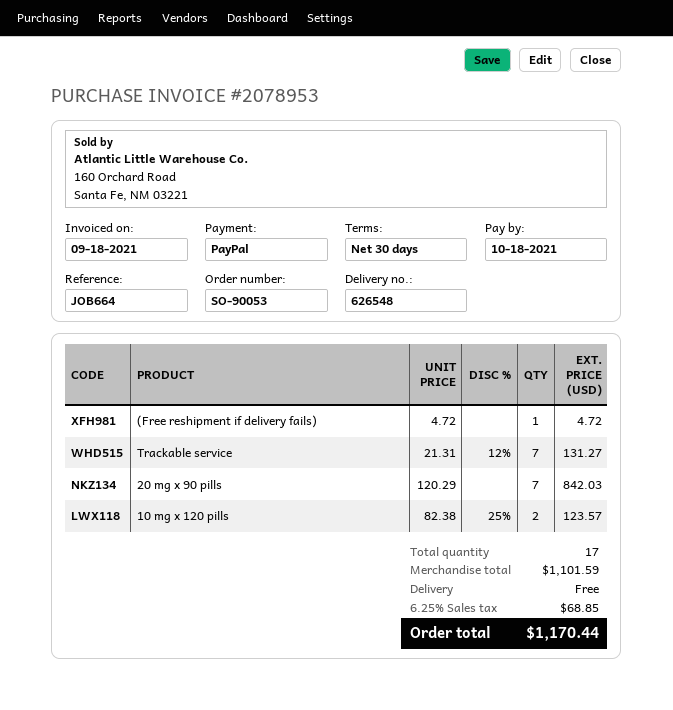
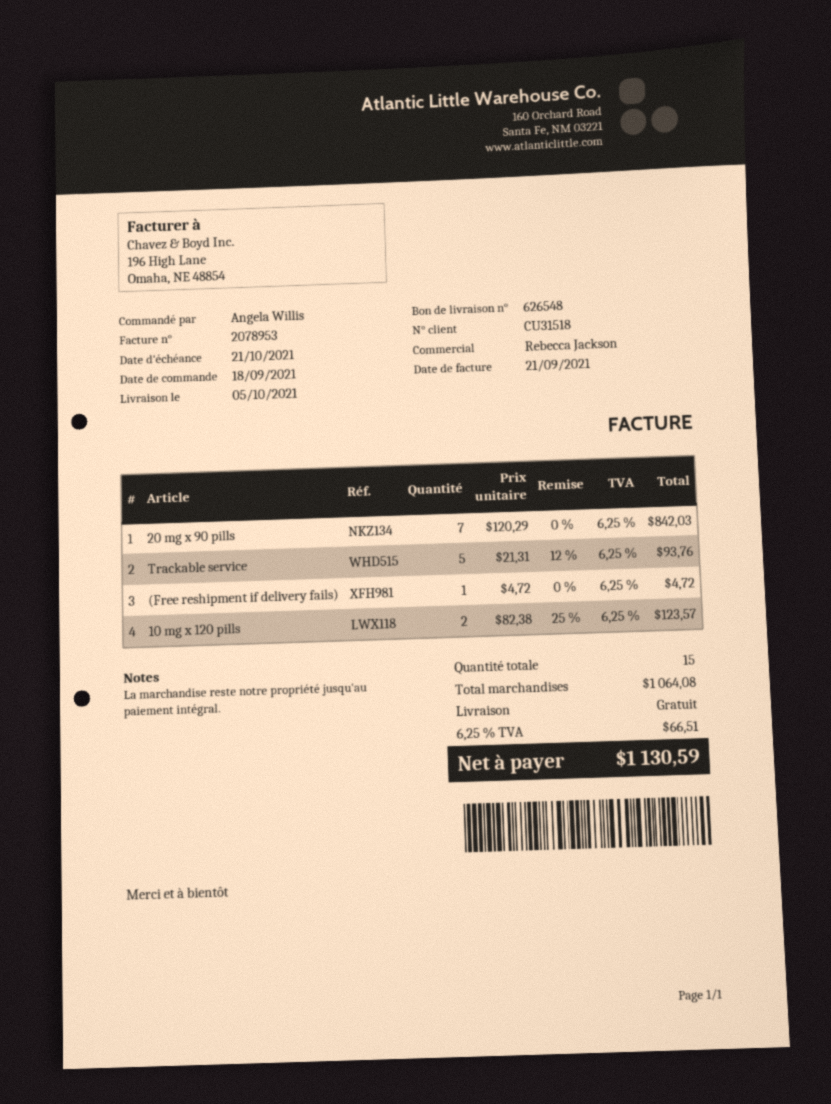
invoice date: 2021-09-18 -> 2021-09-21
due date: 2021-10-18 -> 2021-10-21
Trackable service: 7 x 21.31 - 12% = 131.27 -> 5 x 21.31 - 12% = 93.76
total quantity: 17 -> 15
subtotal: 1101.59 -> 1064.08
tax: 6.25% = 68.85 -> 6.25% = 66.51
total: 1170.44 -> 1130.59

